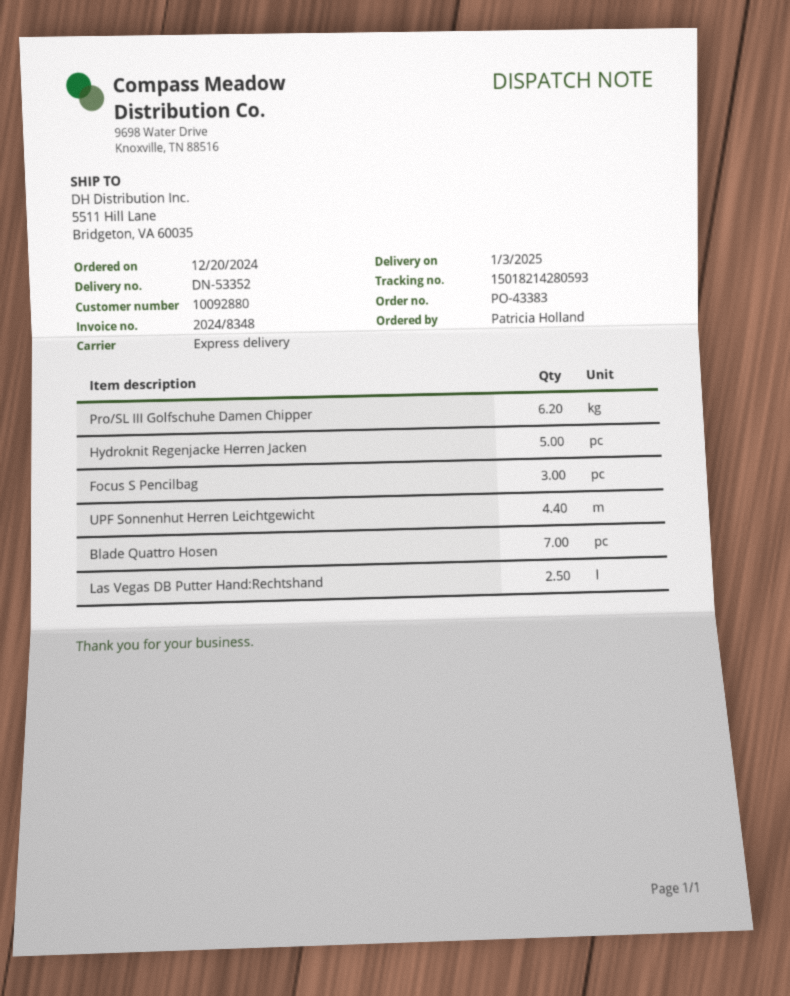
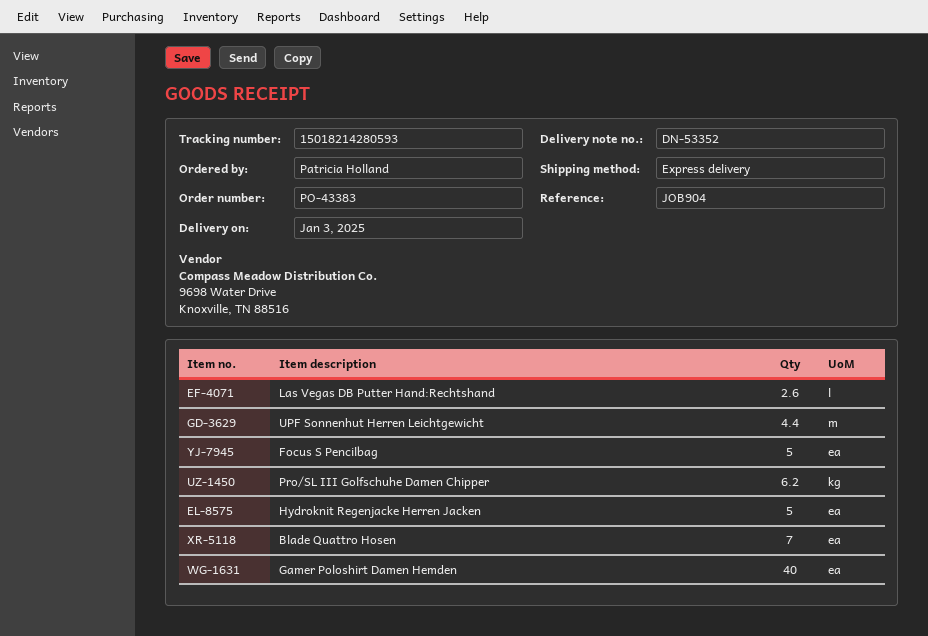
Focus S Pencilbag: 3 -> 5
Las Vegas DB Putter Hand:Rechtshand: 2.5 -> 2.6
Gamer Poloshirt Damen Hemden: none -> 40

